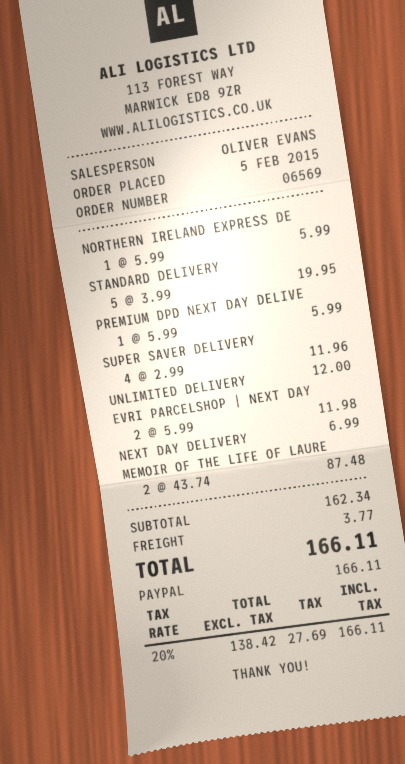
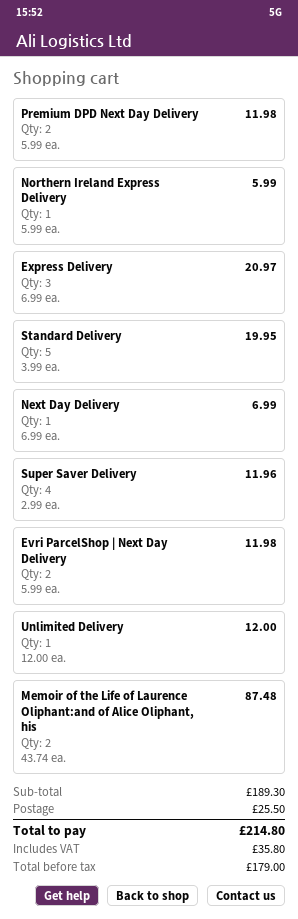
PREMIUM DPD NEXT DAY DELIVE: 1 x 5.99 = 5.99 -> 2 x 5.99 = 11.98
Express Delivery: none -> 3 x 6.99 = 20.97
subtotal: 162.34 -> 189.30
shipping: 3.77 -> 25.50
net: 138.42 -> 179.00
tax: 27.69 -> 35.80
total: 166.11 -> 214.80

